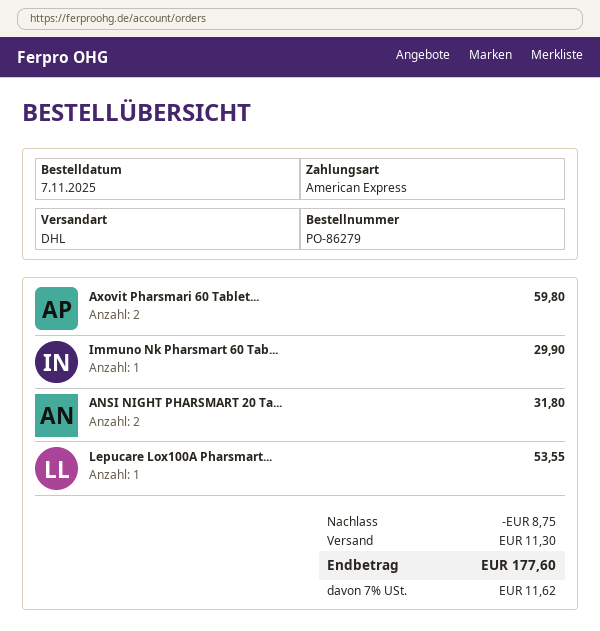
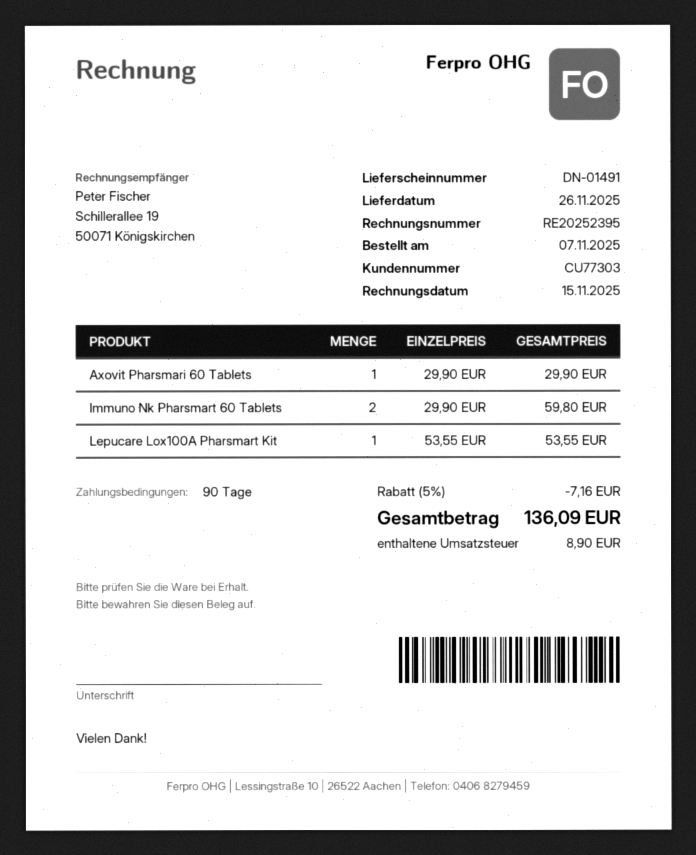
Axovit Pharsmari 60 Tablet...: 2 for 59.80 -> 1 for 29.90
Immuno Nk Pharsmart 60 Tab...: 1 for 29.90 -> 2 for 59.80
ANSI NIGHT PHARSMART 20 Ta...: 2 for 31.80 -> none
discount: 8.75 -> 7.16
shipping: 11.30 -> none
tax: 11.62 -> 8.90
total: 177.60 -> 136.09

